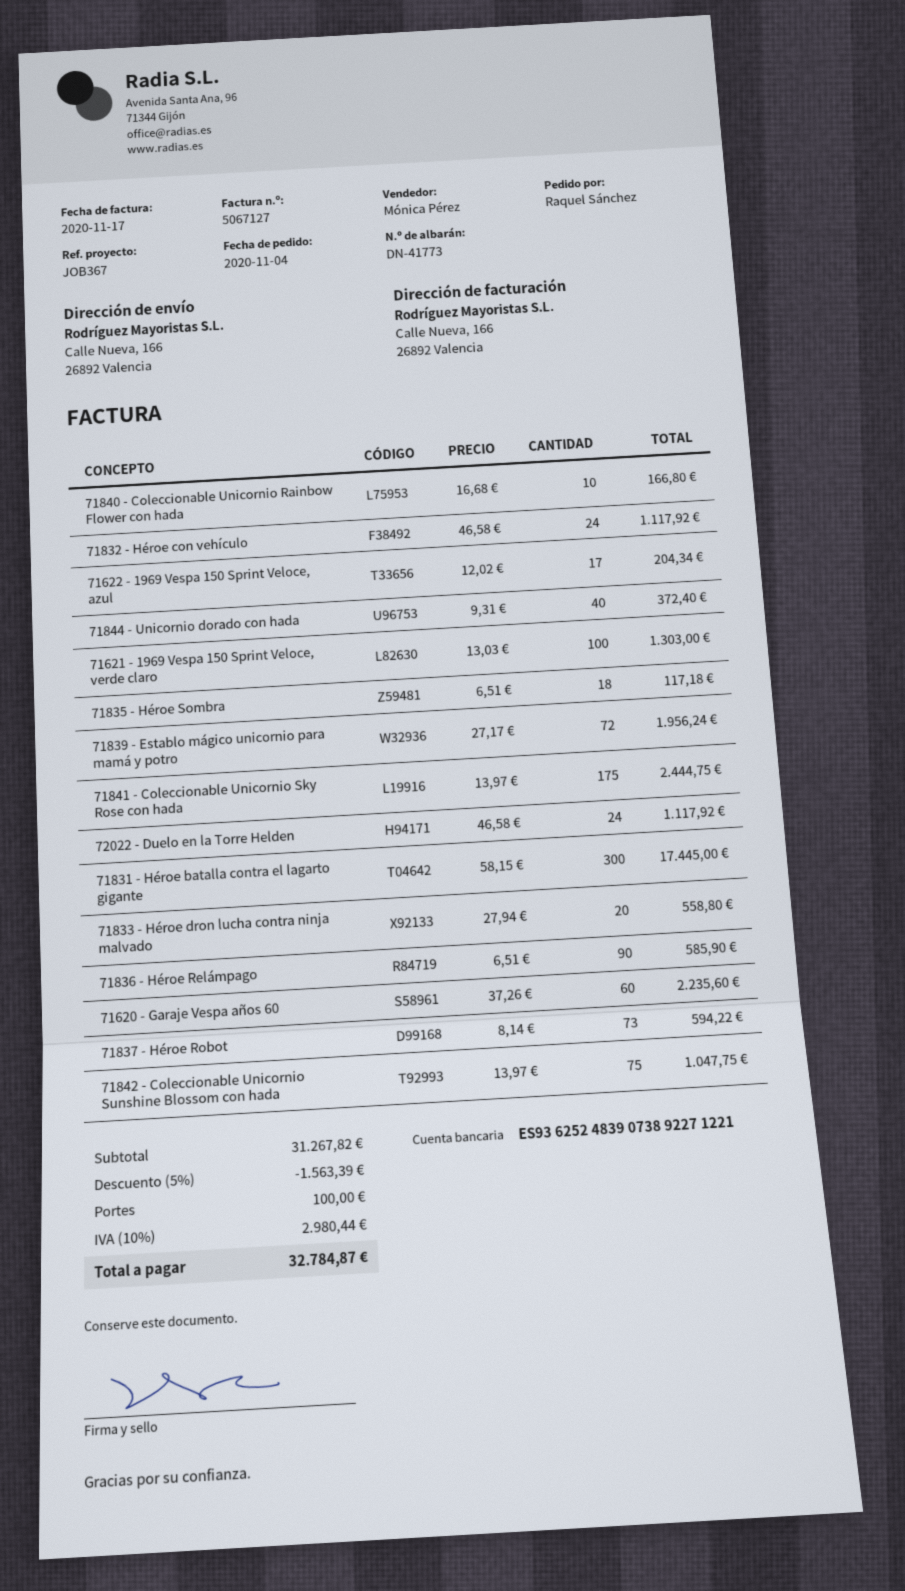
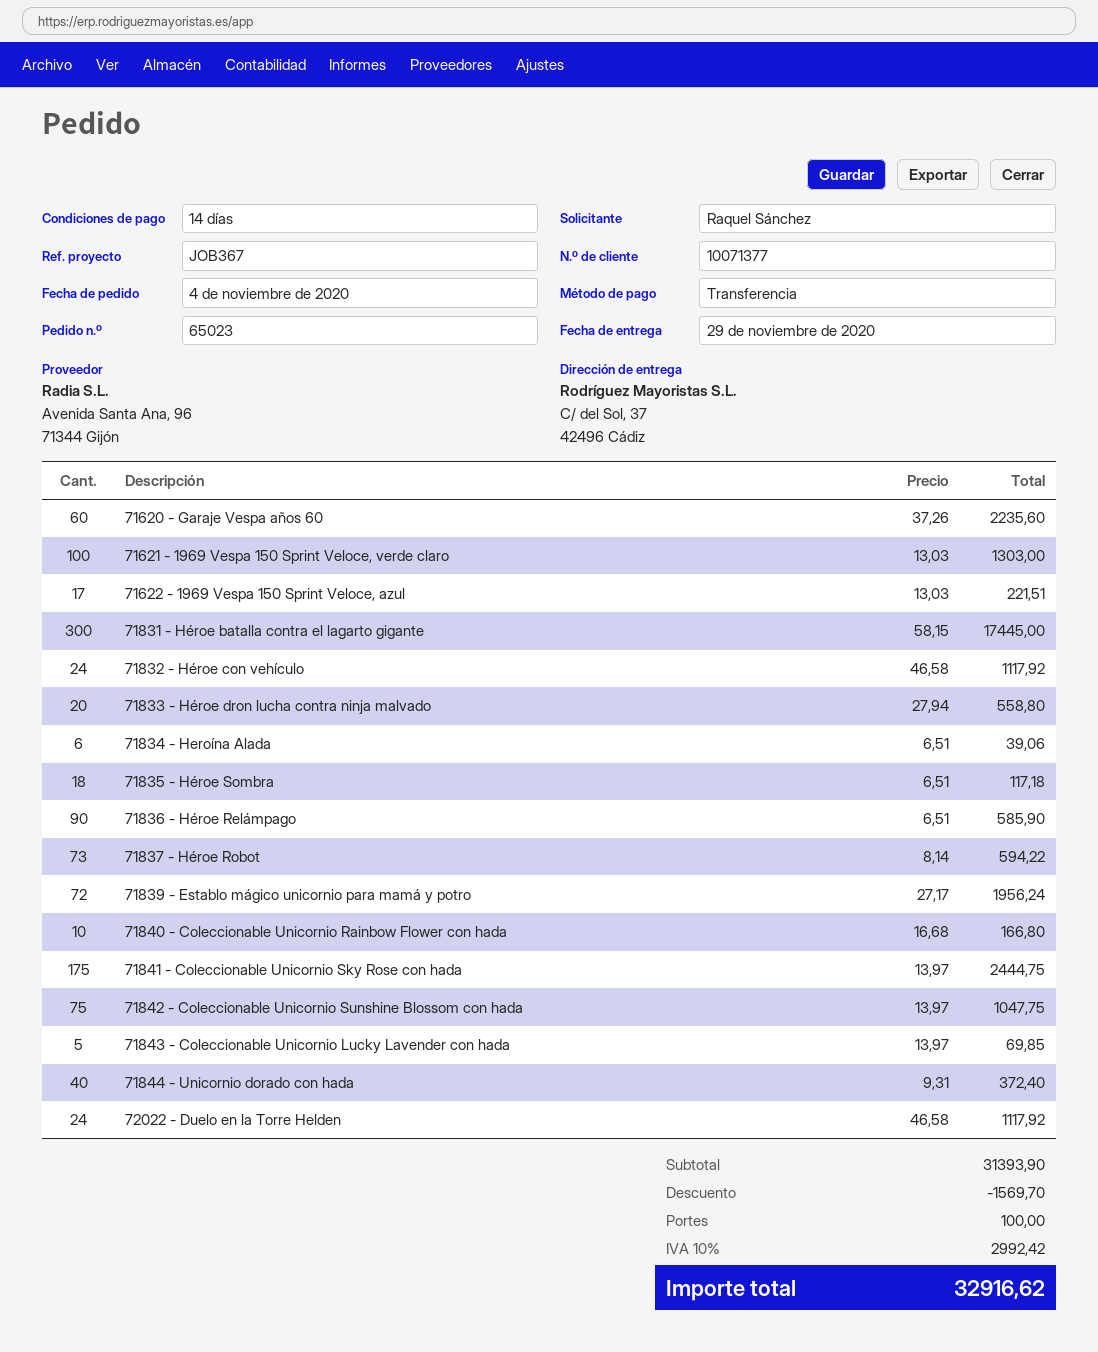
ship to: Calle Nueva, 166, 26892 Valencia -> C/ del Sol, 37, 42496 Cádiz
71622 - 1969 Vespa 150 Sprint Veloce, azul: 17 x 12.02 = 204.34 -> 17 x 13.03 = 221.51
71834 - Heroína Alada: none -> 6 x 6.51 = 39.06
71843 - Coleccionable Unicornio Lucky Lavender con hada: none -> 5 x 13.97 = 69.85
subtotal: 31267.82 -> 31393.90
discount: 1563.39 -> 1569.70
tax: 10% = 2980.44 -> 10% = 2992.42
total: 32784.87 -> 32916.62

